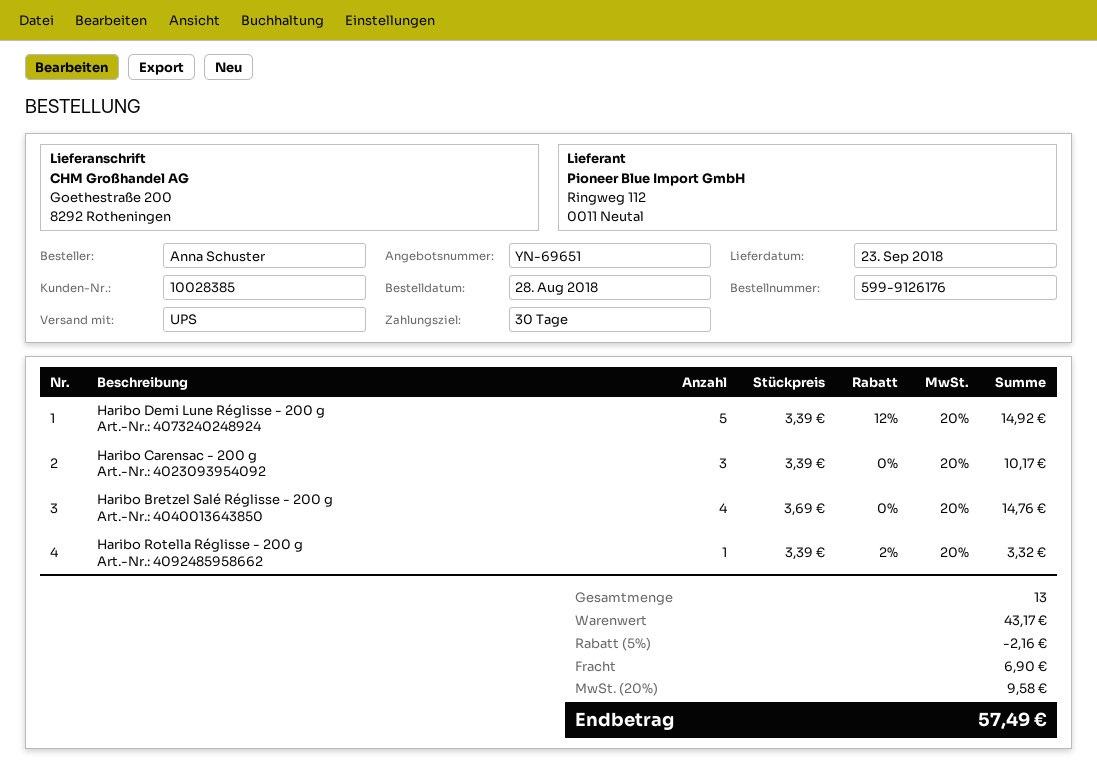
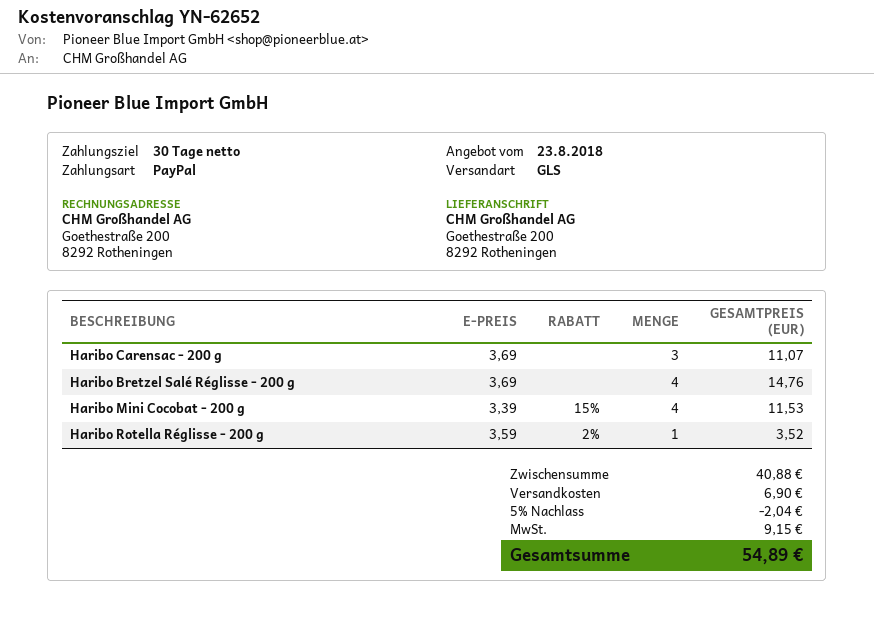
quote number: YN-69651 -> YN-62652
shipping method: UPS -> GLS
Haribo Demi Lune Réglisse - 200 g: 5 x 3.39 - 12% = 14.92 -> none
Haribo Carensac - 200 g: 3 x 3.39 = 10.17 -> 3 x 3.69 = 11.07
Haribo Rotella Réglisse - 200 g: 1 x 3.39 - 2% = 3.32 -> 1 x 3.59 - 2% = 3.52
Haribo Mini Cocobat - 200 g: none -> 4 x 3.39 - 15% = 11.53
subtotal: 43.17 -> 40.88
discount: 5% = 2.16 -> 5% = 2.04
tax: 9.58 -> 9.15
total: 57.49 -> 54.89

